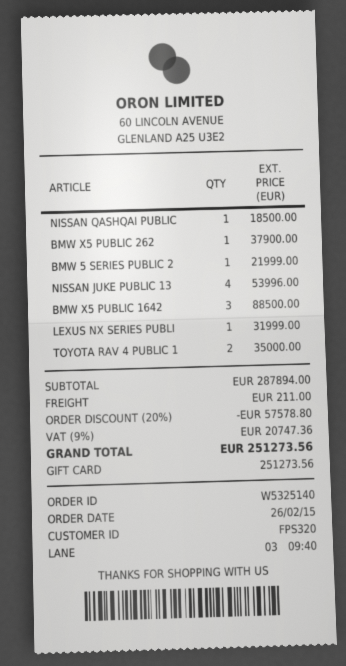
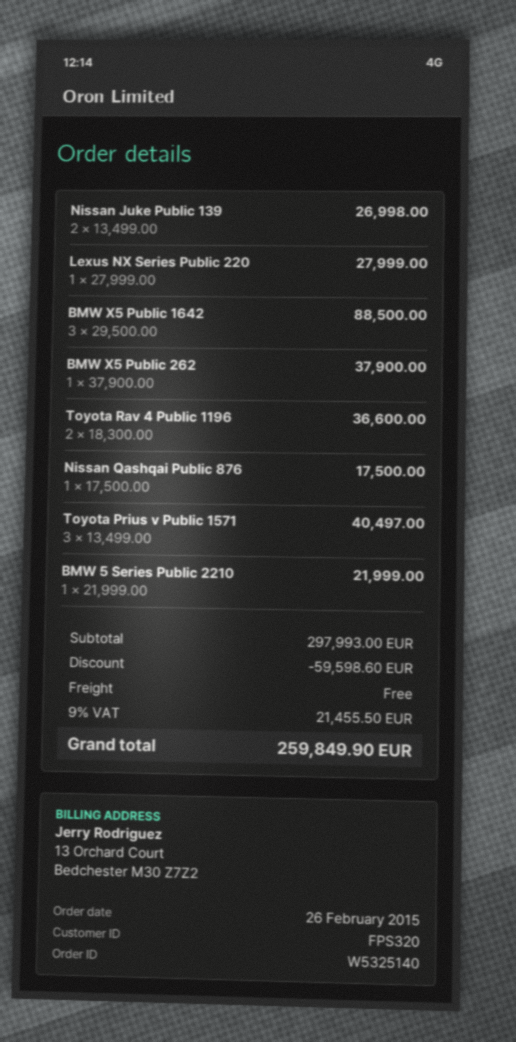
NISSAN QASHQAI PUBLIC: 1 for 18500.00 -> 1 for 17500.00
NISSAN JUKE PUBLIC 13: 4 for 53996.00 -> 2 for 26998.00
LEXUS NX SERIES PUBLI: 1 for 31999.00 -> 1 for 27999.00
TOYOTA RAV 4 PUBLIC 1: 2 for 35000.00 -> 2 for 36600.00
Toyota Prius v Public 1571: none -> 3 for 40497.00
subtotal: 287894.00 -> 297993.00
discount: 57578.80 -> 59598.60
shipping: 211.00 -> 0.00
tax: 9% = 20747.36 -> 9% = 21455.50
total: 251273.56 -> 259849.90

